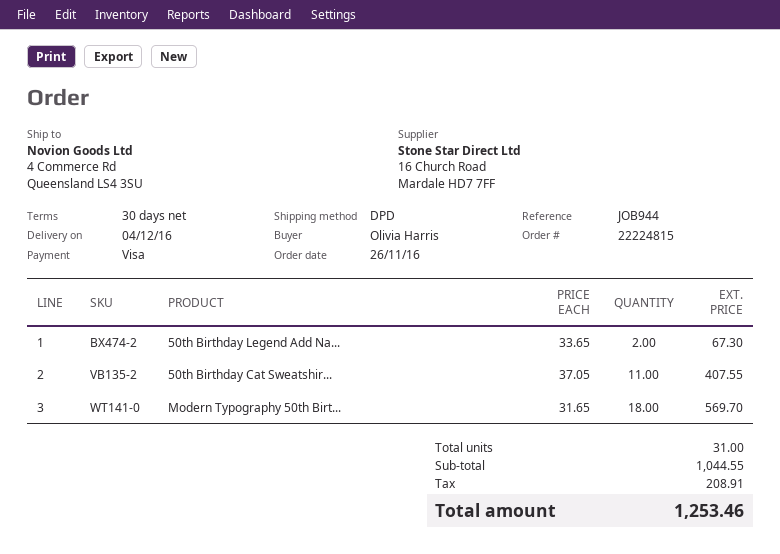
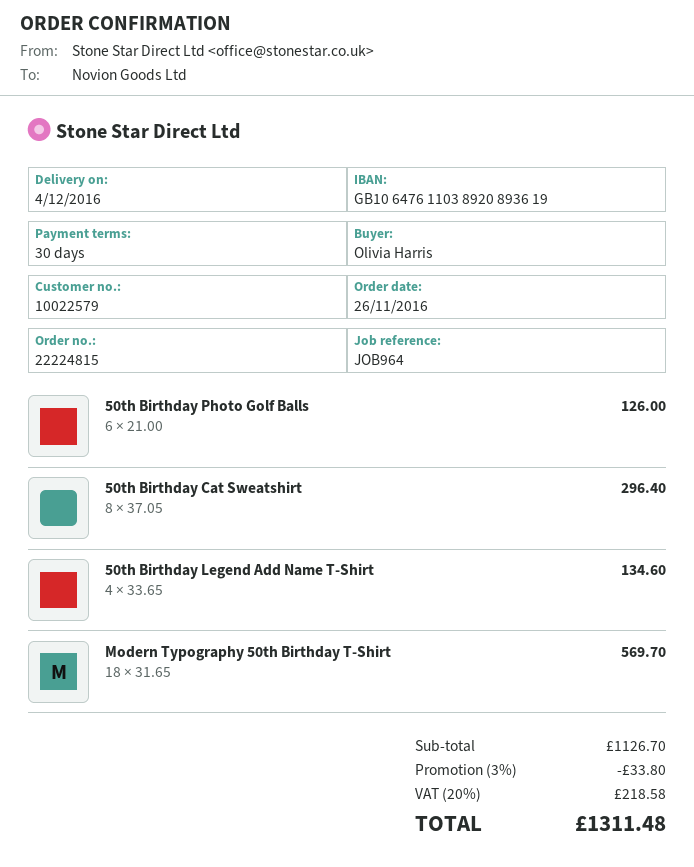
reference: JOB944 -> JOB964
50th Birthday Legend Add Na...: 2 x 33.65 = 67.30 -> 4 x 33.65 = 134.60
50th Birthday Cat Sweatshir...: 11 x 37.05 = 407.55 -> 8 x 37.05 = 296.40
50th Birthday Photo Golf Balls: none -> 6 x 21.00 = 126.00
subtotal: 1044.55 -> 1126.70
discount: none -> 3% = 33.80
tax: 208.91 -> 218.58
total: 1253.46 -> 1311.48

